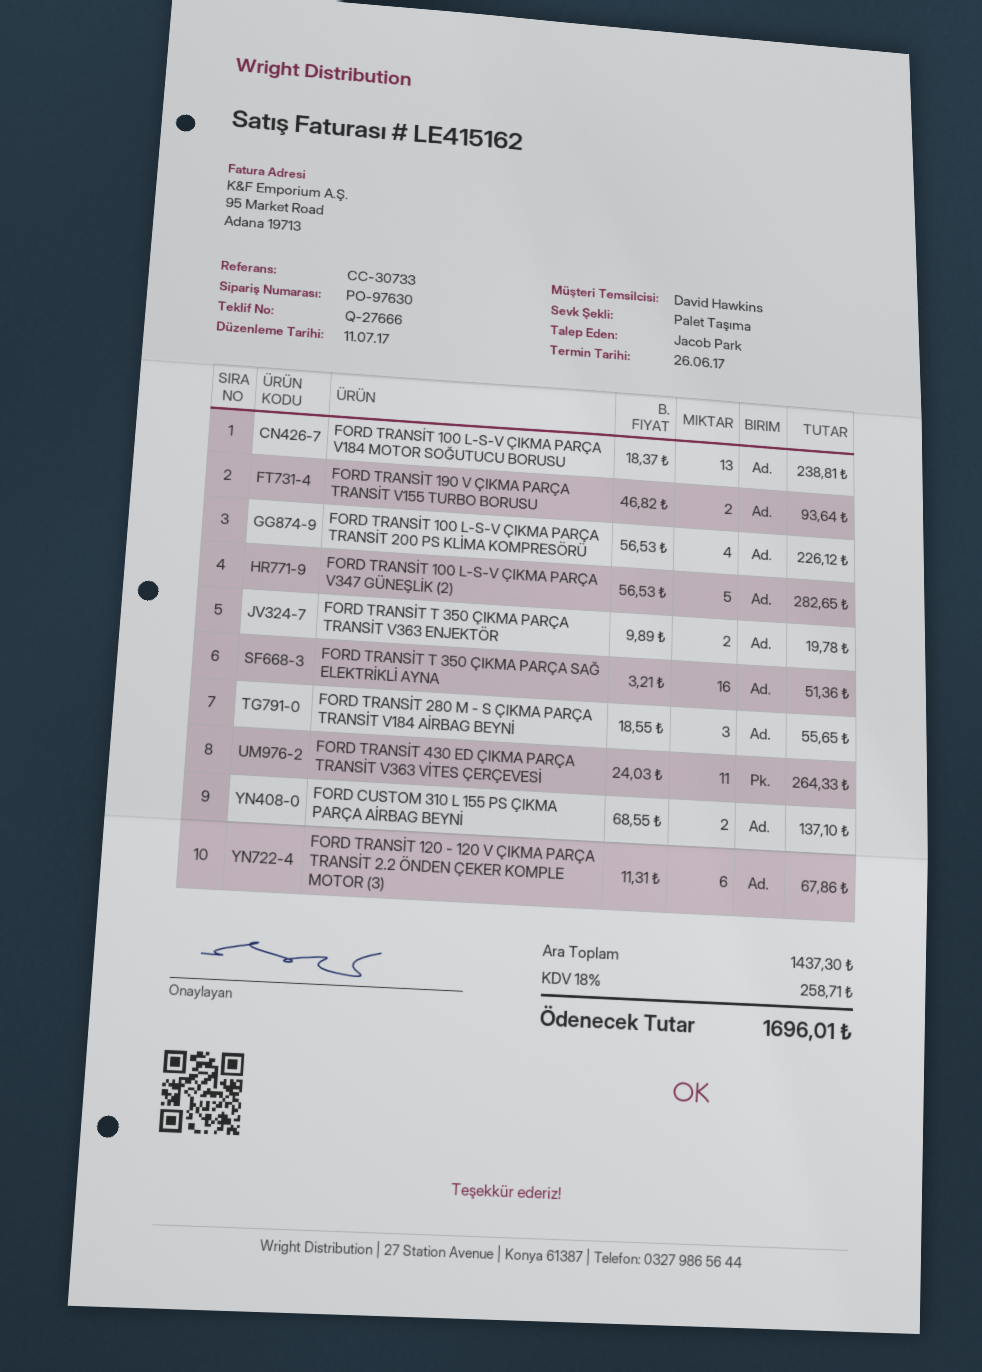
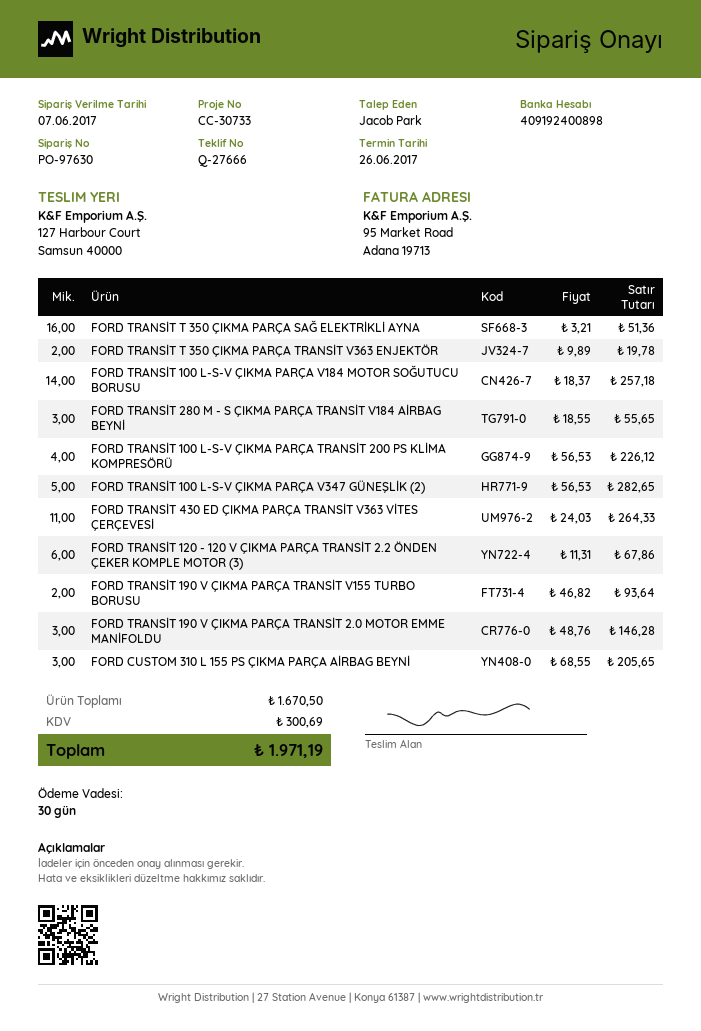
FORD TRANSİT 100 L-S-V ÇIKMA PARÇA V184 MOTOR SOĞUTUCU BORUSU: 13 x 18.37 = 238.81 -> 14 x 18.37 = 257.18
FORD CUSTOM 310 L 155 PS ÇIKMA PARÇA AİRBAG BEYNİ: 2 x 68.55 = 137.10 -> 3 x 68.55 = 205.65
FORD TRANSİT 190 V ÇIKMA PARÇA TRANSİT 2.0 MOTOR EMME MANİFOLDU: none -> 3 x 48.76 = 146.28
subtotal: 1437.30 -> 1670.50
tax: 258.71 -> 300.69
total: 1696.01 -> 1971.19

